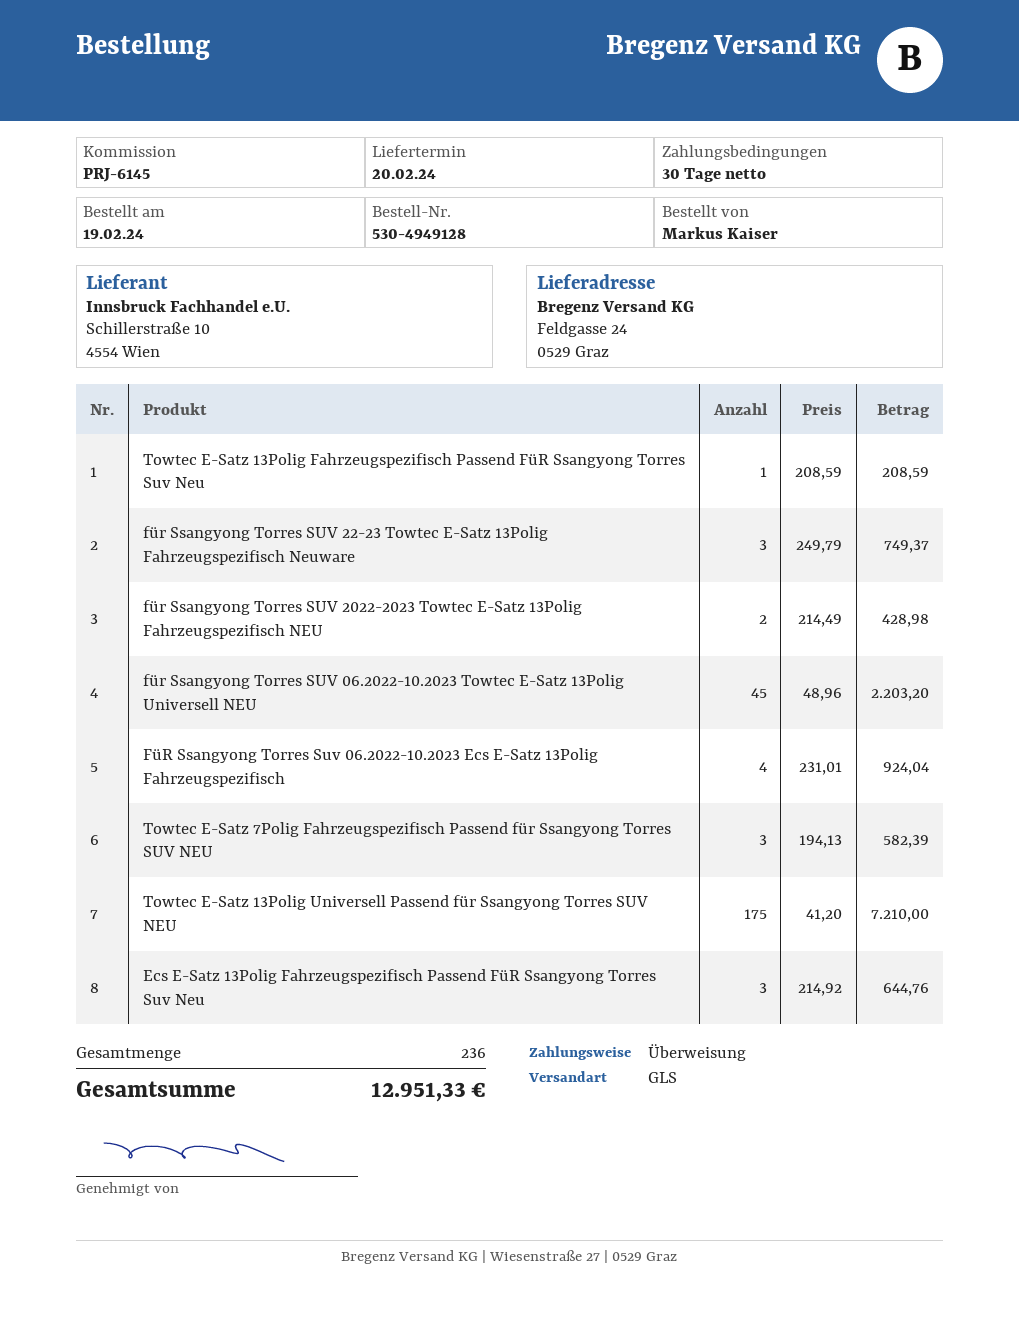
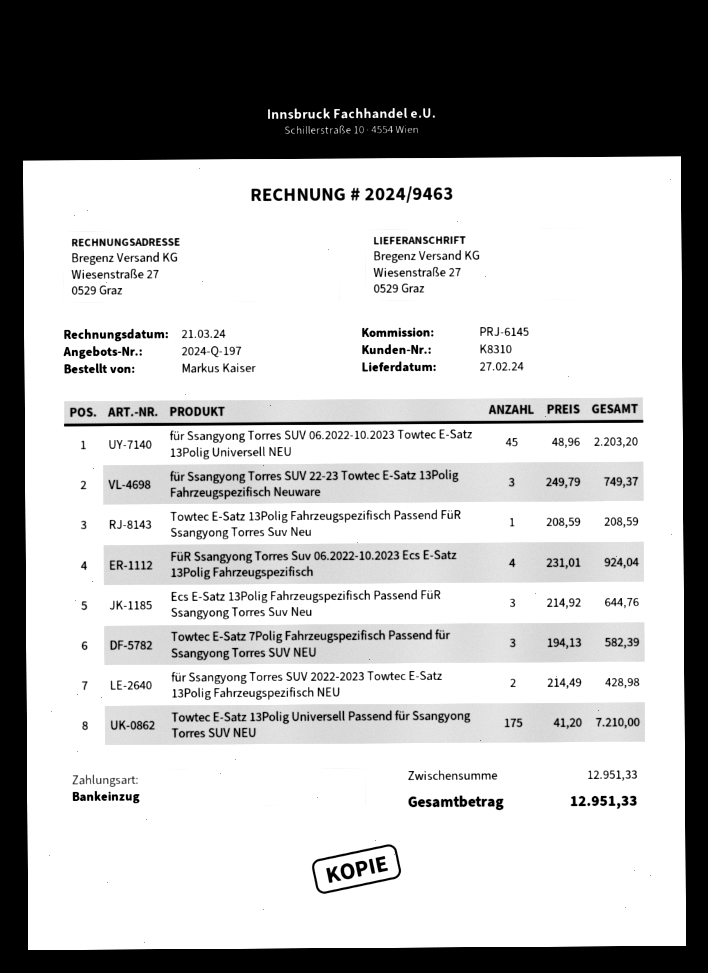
delivery date: 2024-02-20 -> 2024-02-27
payment method: bank transfer -> direct debit
ship to: Feldgasse 24, 0529 Graz -> Wiesenstraße 27, 0529 Graz

